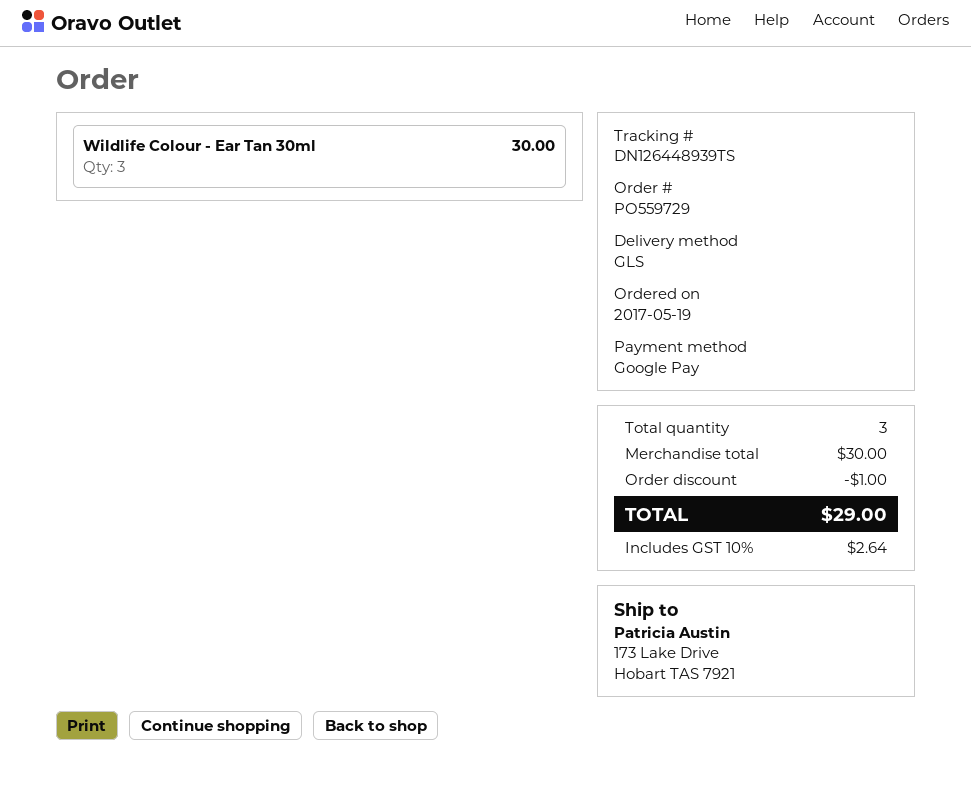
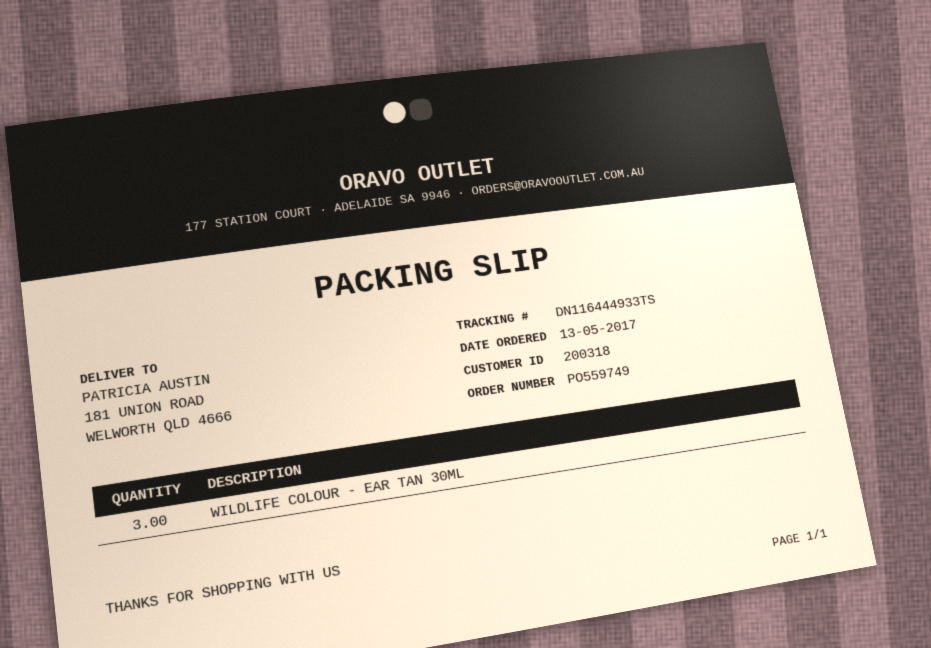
order number: PO559729 -> PO559749
order date: 2017-05-19 -> 2017-05-13
tracking number: DN126448939TS -> DN116444933TS
ship to: 173 Lake Drive, Hobart TAS 7921 -> 181 UNION ROAD, WELWORTH QLD 4666

